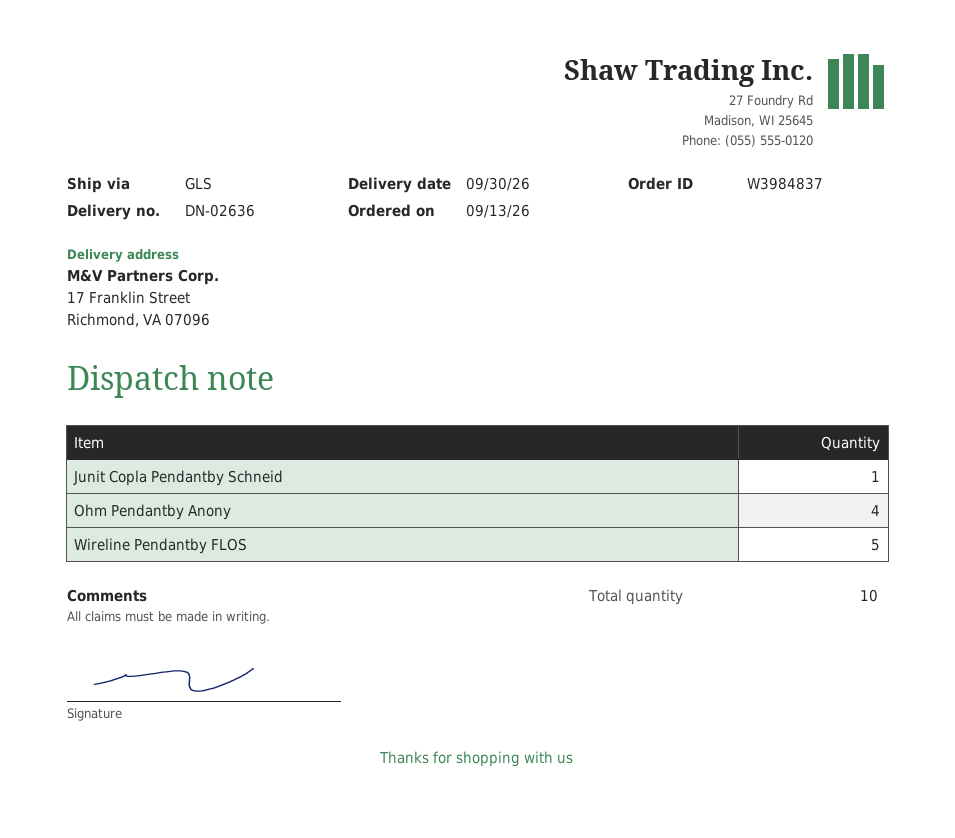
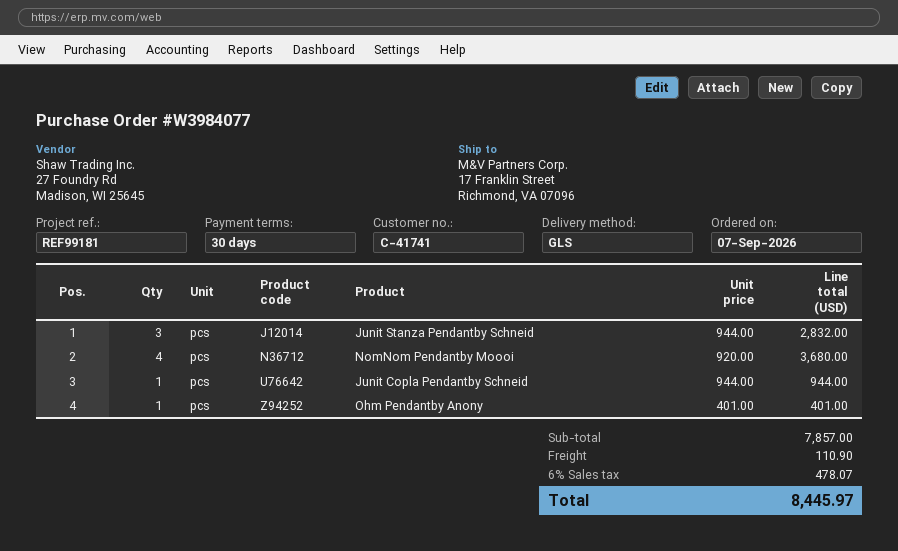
order number: W3984837 -> W3984077
order date: 2026-09-13 -> 2026-09-07
Ohm Pendantby Anony: 4 -> 1
Wireline Pendantby FLOS: 5 -> none
Junit Stanza Pendantby Schneid: none -> 3
NomNom Pendantby Moooi: none -> 4

